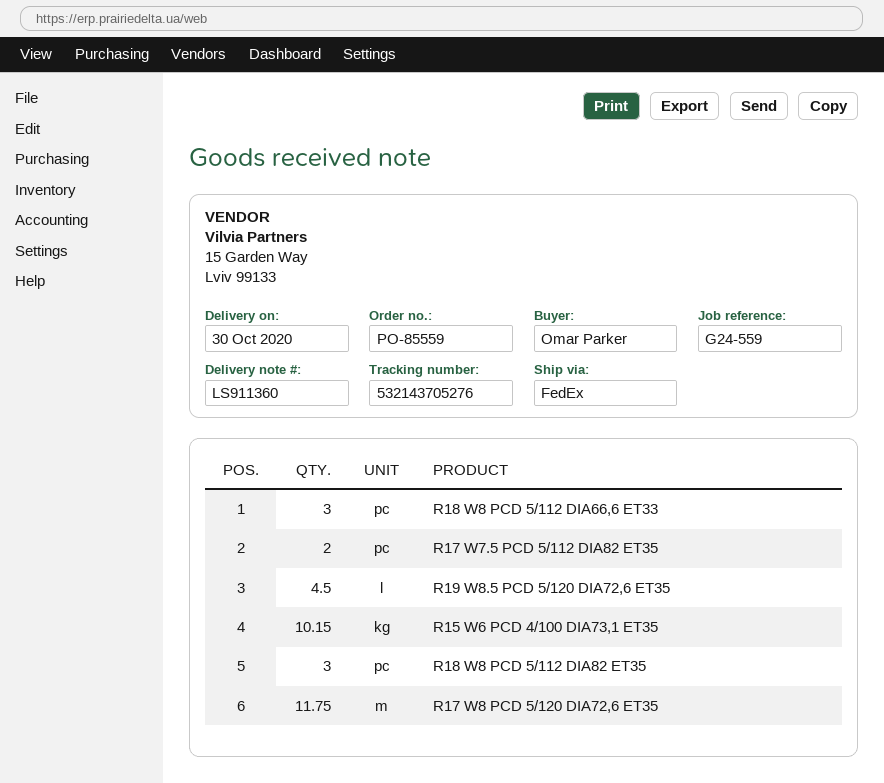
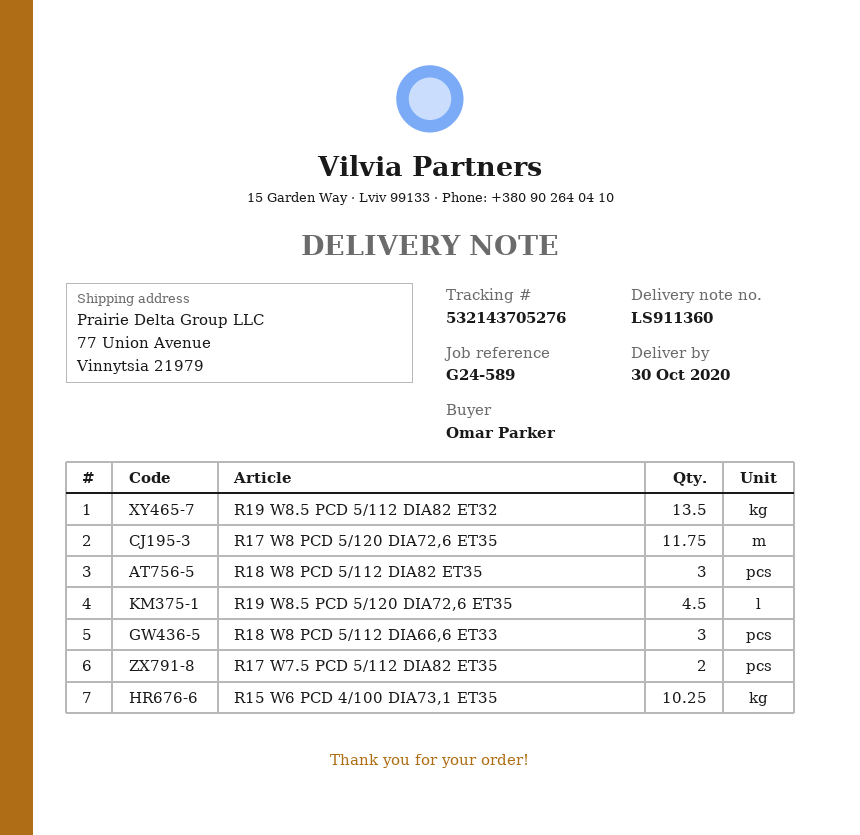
reference: G24-559 -> G24-589
R15 W6 PCD 4/100 DIA73,1 ET35: 10.15 -> 10.25
R19 W8.5 PCD 5/112 DIA82 ET32: none -> 13.5

